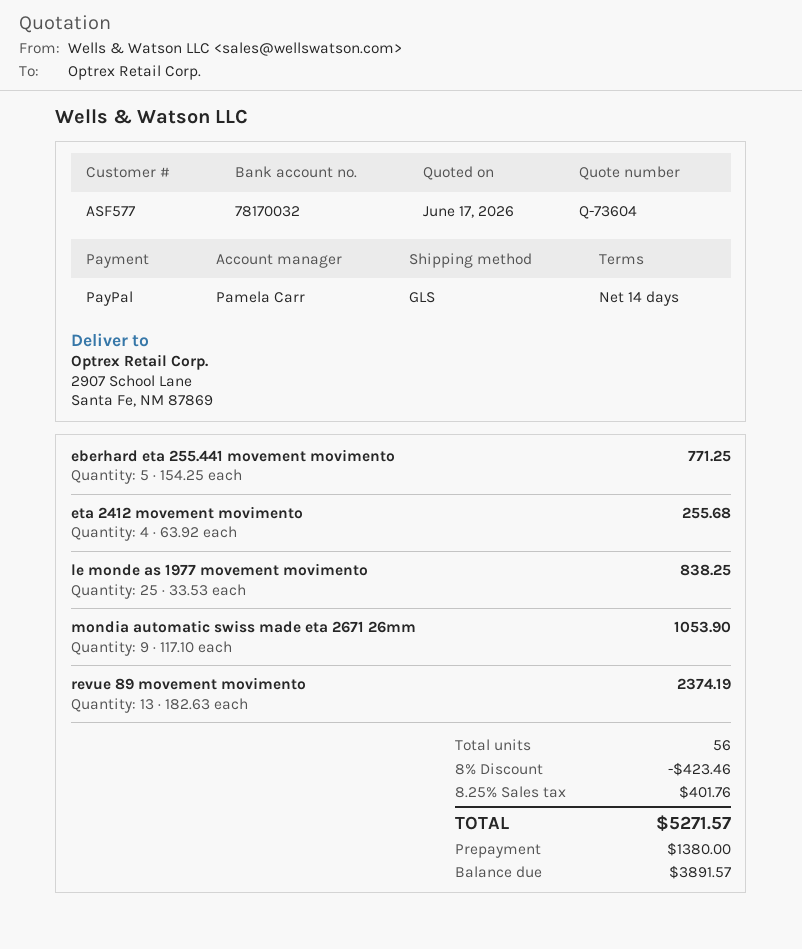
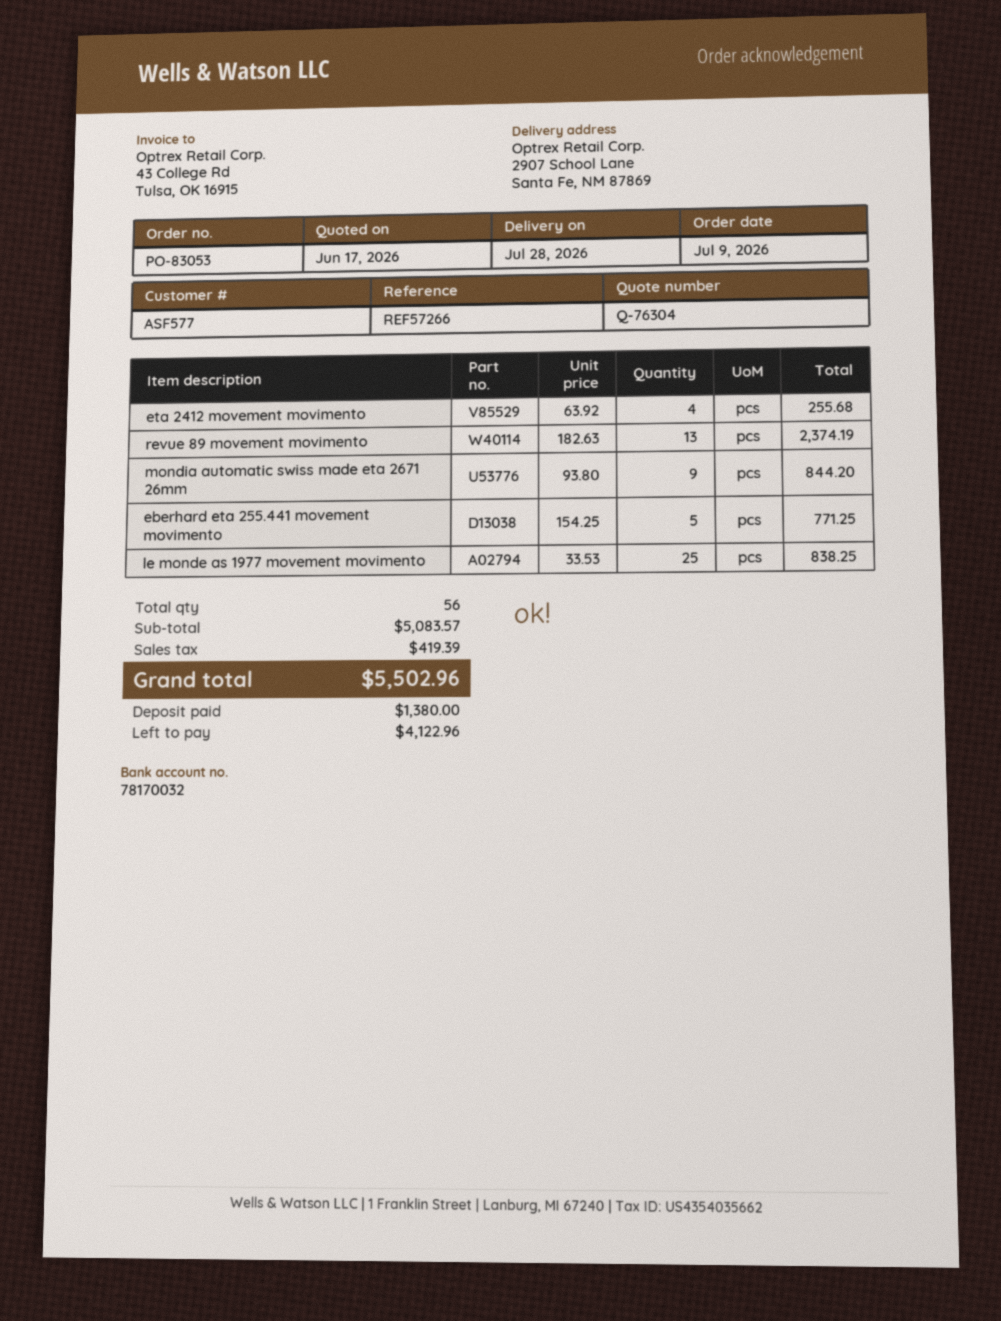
quote number: Q-73604 -> Q-76304
mondia automatic swiss made eta 2671 26mm: 9 x 117.10 = 1053.90 -> 9 x 93.80 = 844.20
discount: 8% = 423.46 -> none
tax: 401.76 -> 419.39
total: 5271.57 -> 5502.96
balance: 3891.57 -> 4122.96

